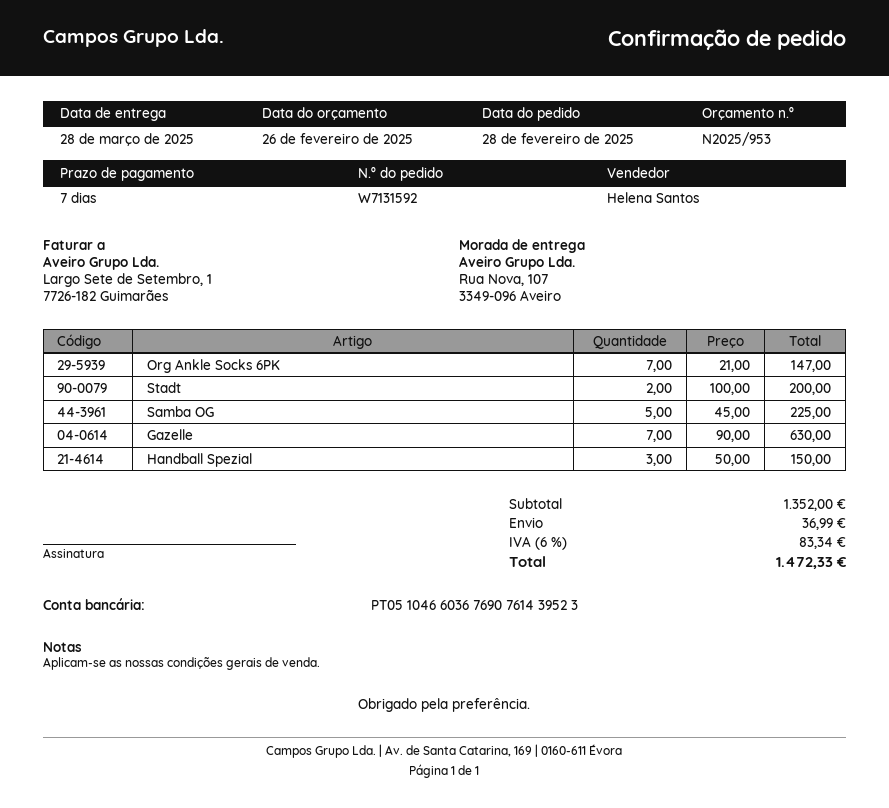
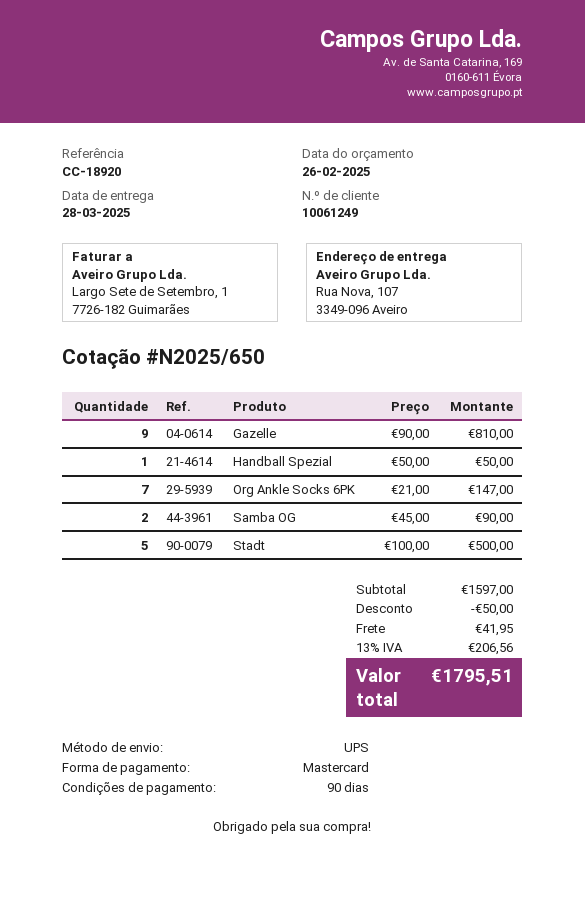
quote number: N2025/953 -> N2025/650
payment terms: 7 days -> 90 days
Stadt: 2 x 100.00 = 200.00 -> 5 x 100.00 = 500.00
Samba OG: 5 x 45.00 = 225.00 -> 2 x 45.00 = 90.00
Gazelle: 7 x 90.00 = 630.00 -> 9 x 90.00 = 810.00
Handball Spezial: 3 x 50.00 = 150.00 -> 1 x 50.00 = 50.00
subtotal: 1352.00 -> 1597.00
discount: none -> 50.00
shipping: 36.99 -> 41.95
tax: 6% = 83.34 -> 13% = 206.56
total: 1472.33 -> 1795.51

